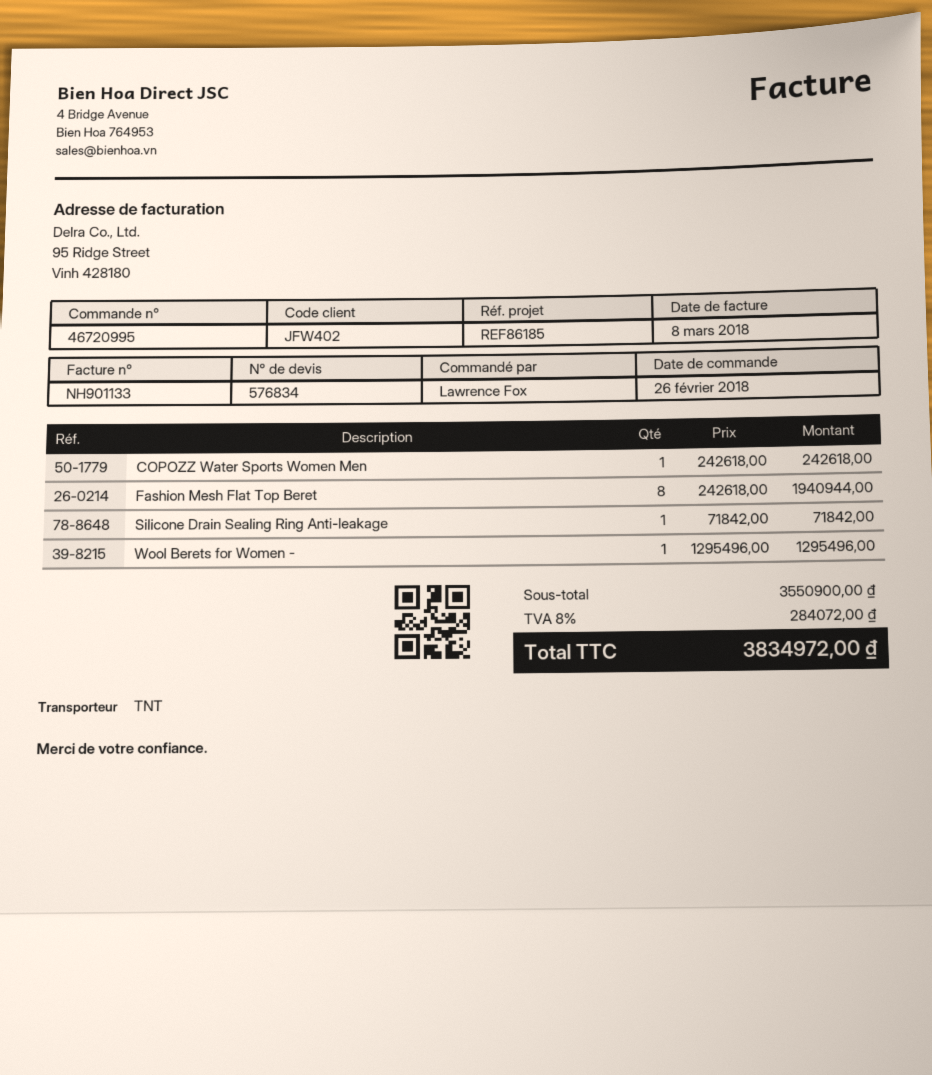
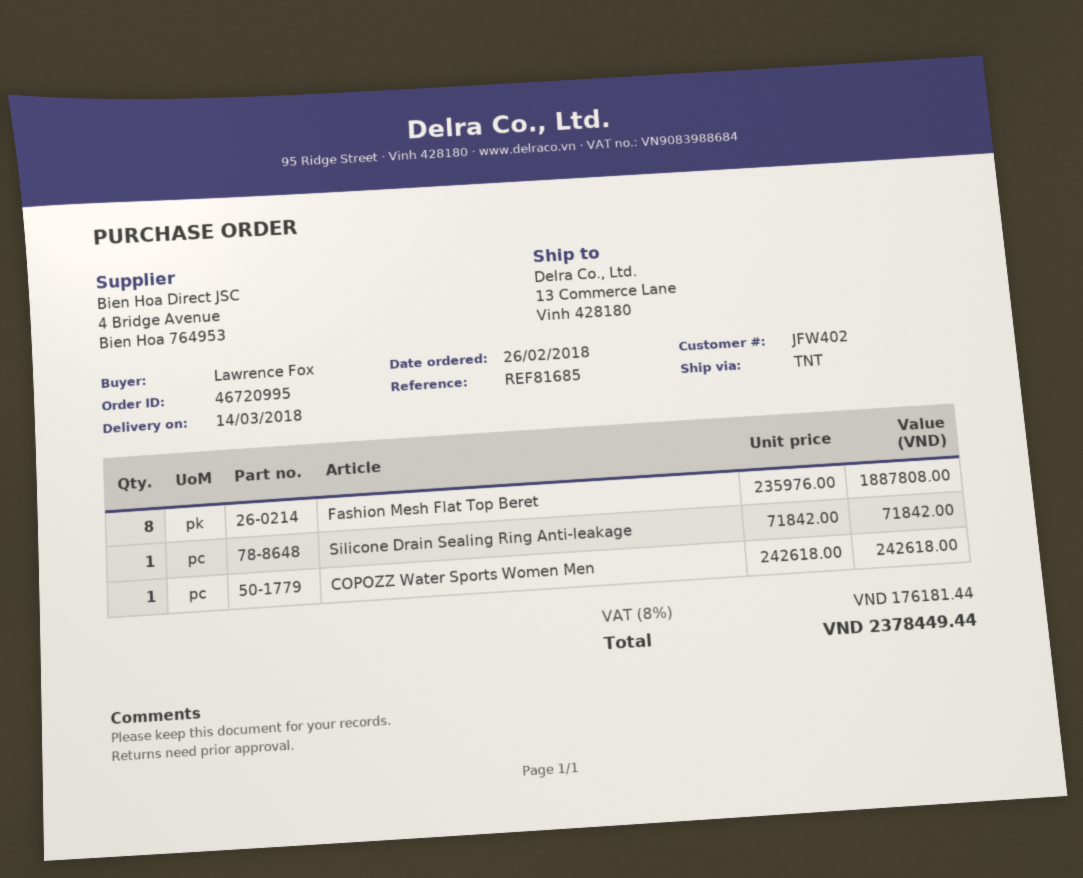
reference: REF86185 -> REF81685
Fashion Mesh Flat Top Beret: 8 x 242618.00 = 1940944.00 -> 8 x 235976.00 = 1887808.00
Wool Berets for Women -: 1 x 1295496.00 = 1295496.00 -> none
tax: 8% = 284072.00 -> 8% = 176181.44
total: 3834972.00 -> 2378449.44

